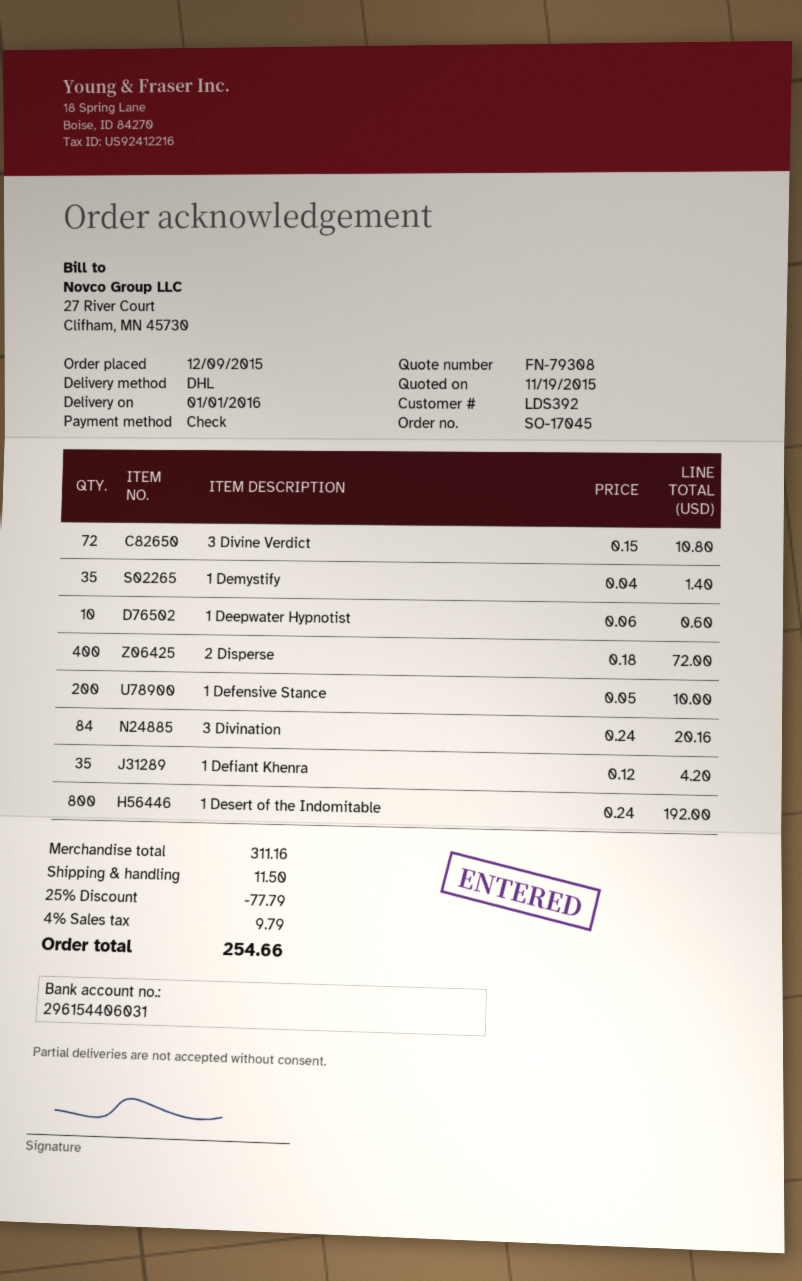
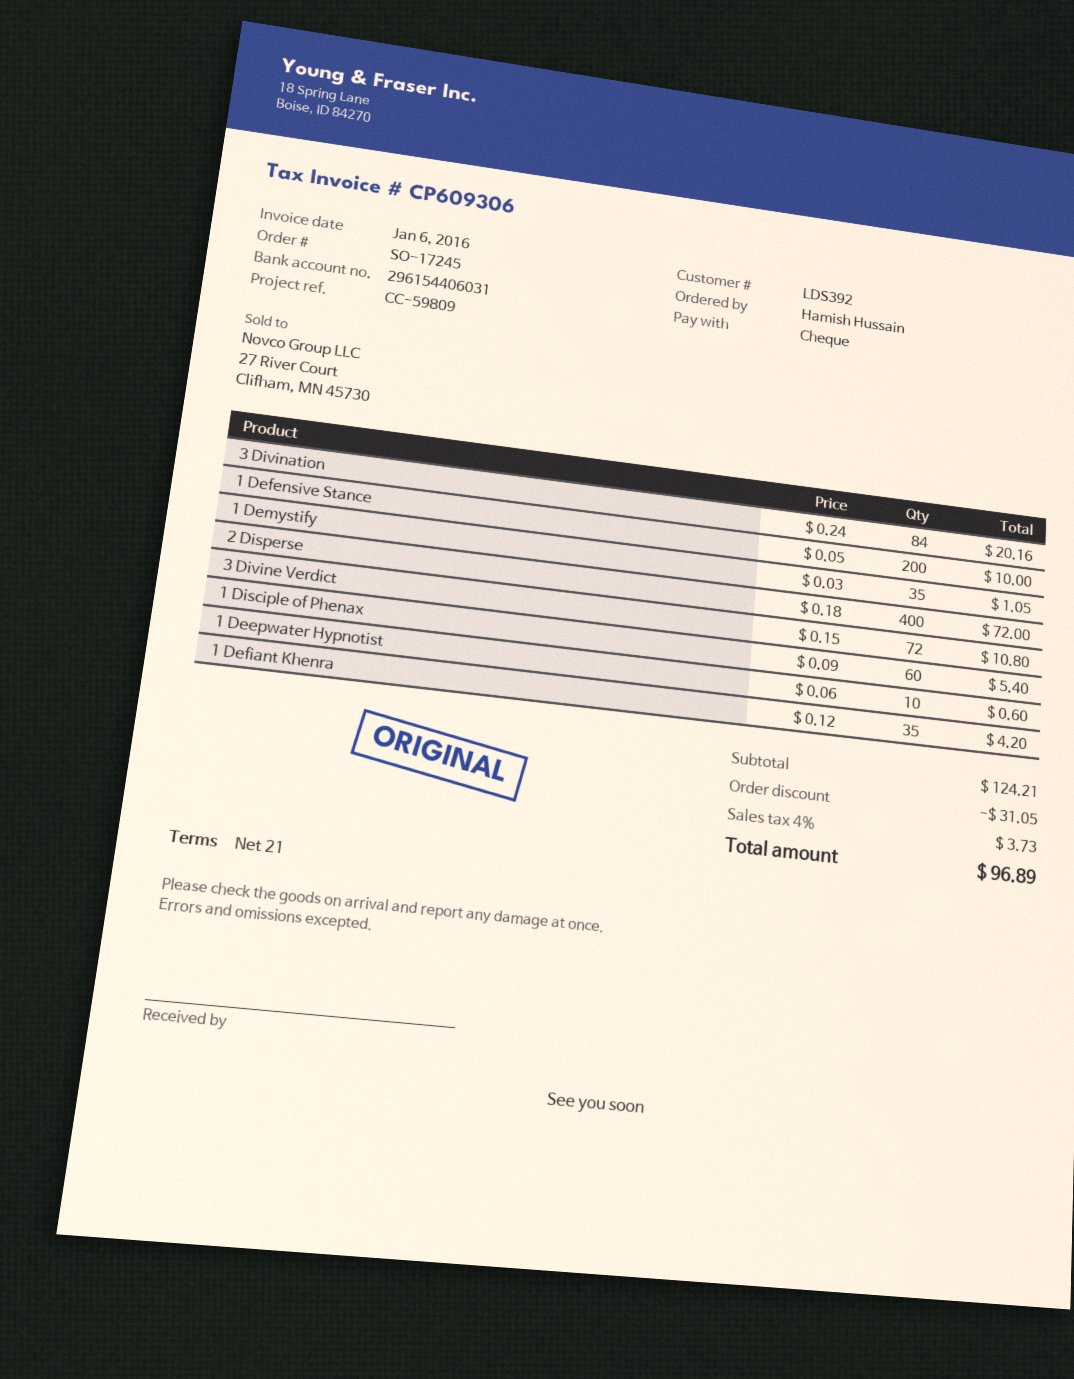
order number: SO-17045 -> SO-17245
1 Demystify: 35 x 0.04 = 1.40 -> 35 x 0.03 = 1.05
1 Desert of the Indomitable: 800 x 0.24 = 192.00 -> none
1 Disciple of Phenax: none -> 60 x 0.09 = 5.40
subtotal: 311.16 -> 124.21
discount: 77.79 -> 31.05
shipping: 11.50 -> none
tax: 4% = 9.79 -> 4% = 3.73
total: 254.66 -> 96.89

